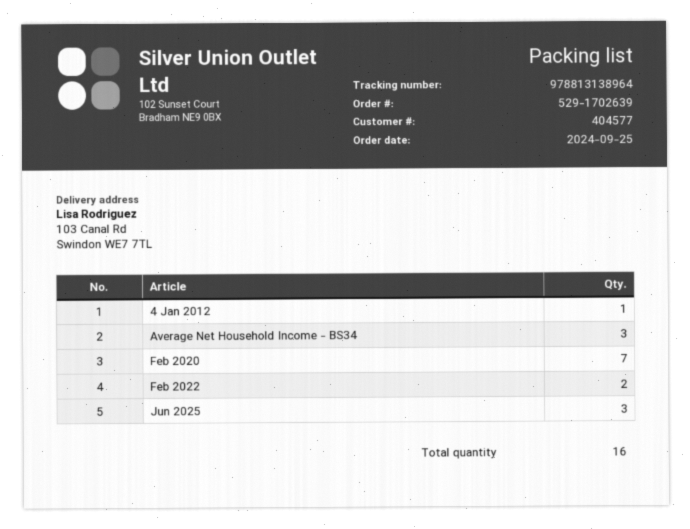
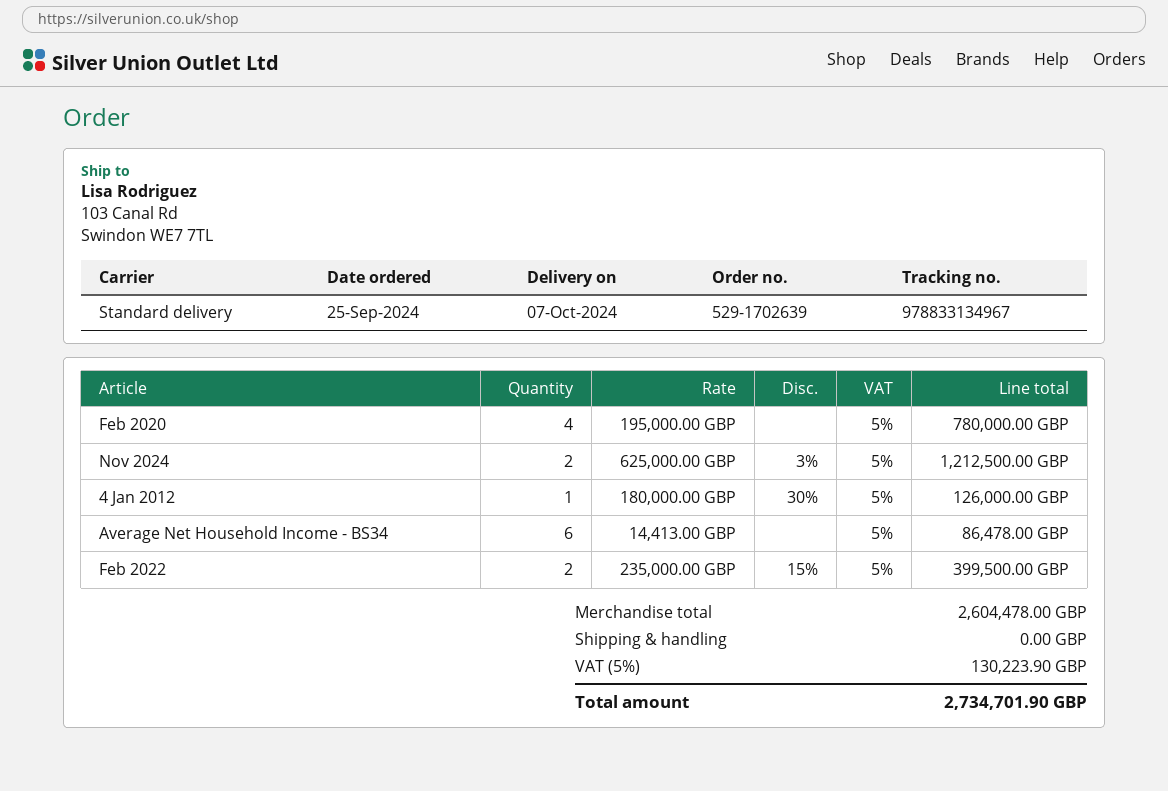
tracking number: 978813138964 -> 978833134967
Average Net Household Income - BS34: 3 -> 6
Feb 2020: 7 -> 4
Jun 2025: 3 -> none
Nov 2024: none -> 2

